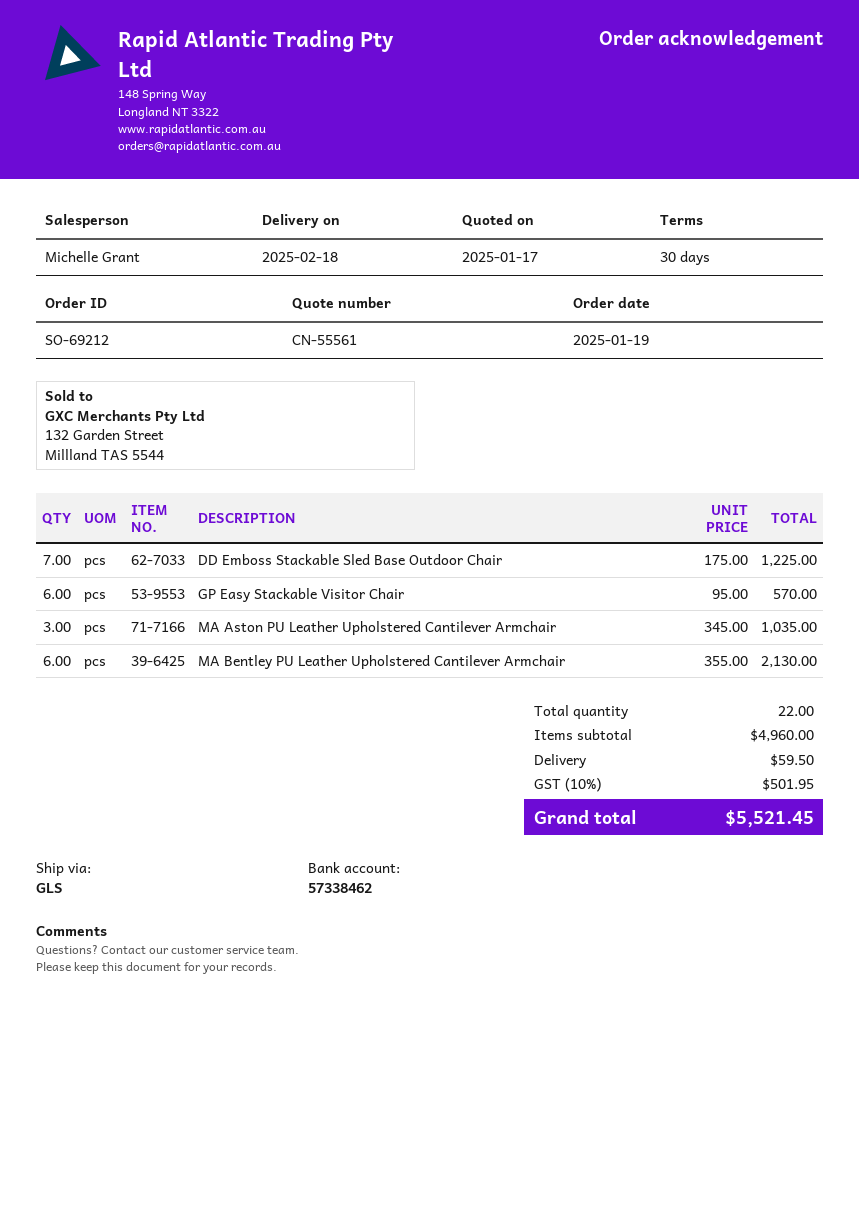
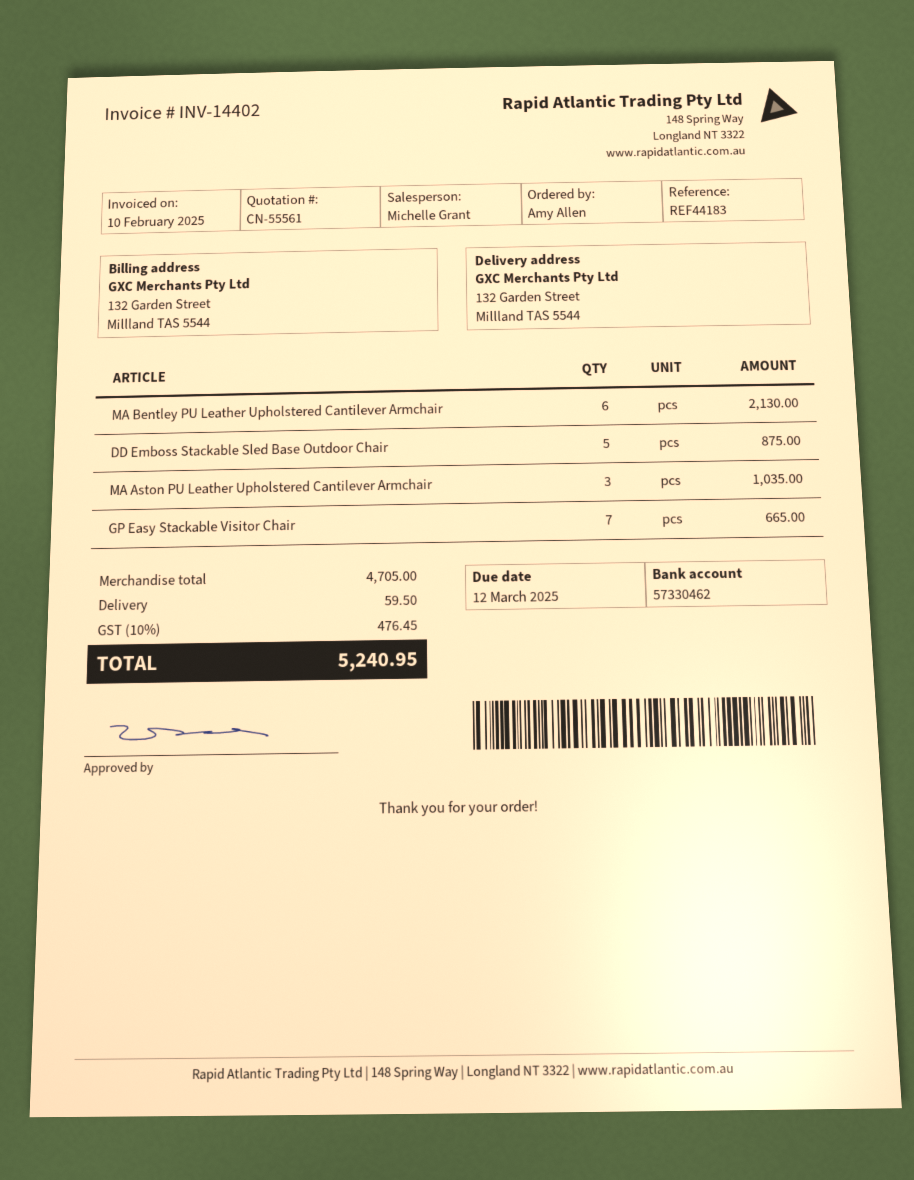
bank account: 57338462 -> 57330462
DD Emboss Stackable Sled Base Outdoor Chair: 7 for 1225.00 -> 5 for 875.00
GP Easy Stackable Visitor Chair: 6 for 570.00 -> 7 for 665.00
subtotal: 4960.00 -> 4705.00
tax: 10% = 501.95 -> 10% = 476.45
total: 5521.45 -> 5240.95

